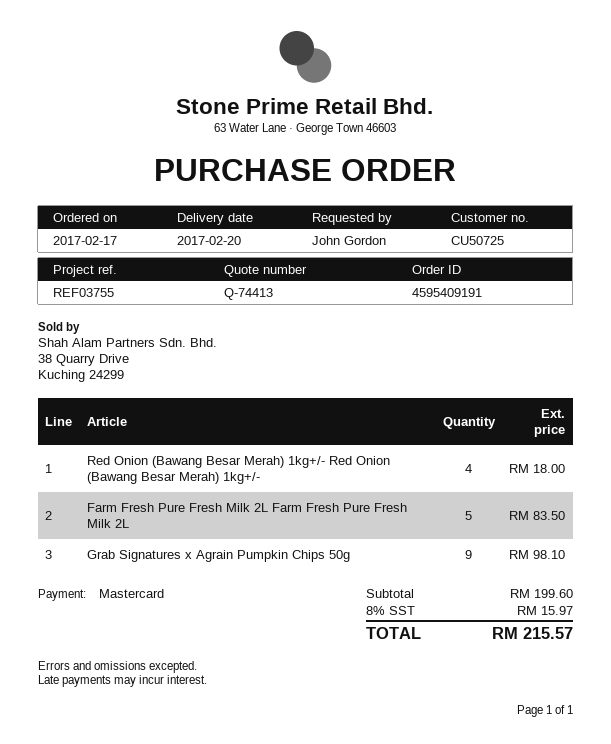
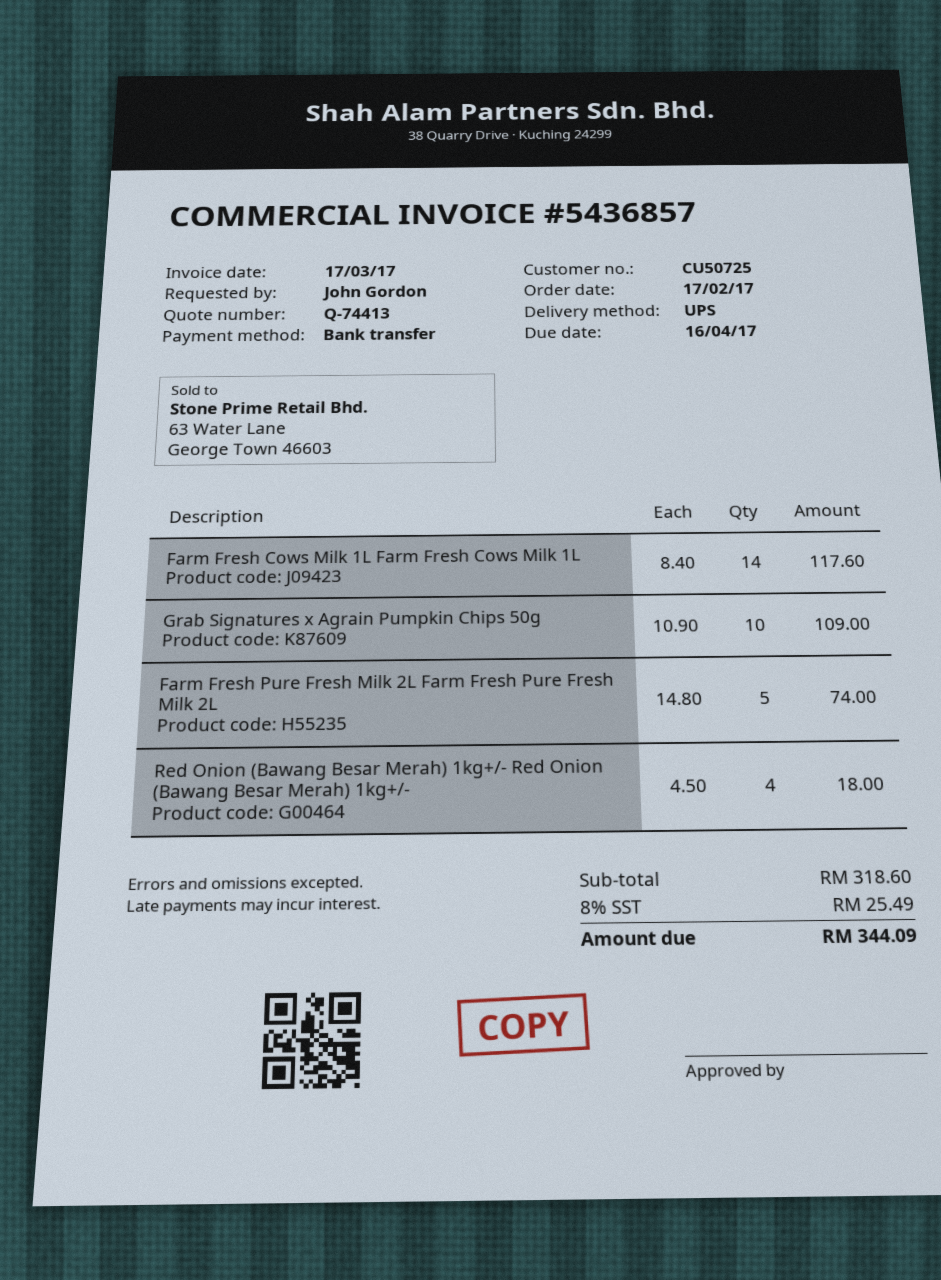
payment method: Mastercard -> bank transfer
Farm Fresh Pure Fresh Milk 2L Farm Fresh Pure Fresh Milk 2L: 5 for 83.50 -> 5 for 74.00
Grab Signatures x Agrain Pumpkin Chips 50g: 9 for 98.10 -> 10 for 109.00
Farm Fresh Cows Milk 1L Farm Fresh Cows Milk 1L: none -> 14 for 117.60
subtotal: 199.60 -> 318.60
tax: 8% = 15.97 -> 8% = 25.49
total: 215.57 -> 344.09

